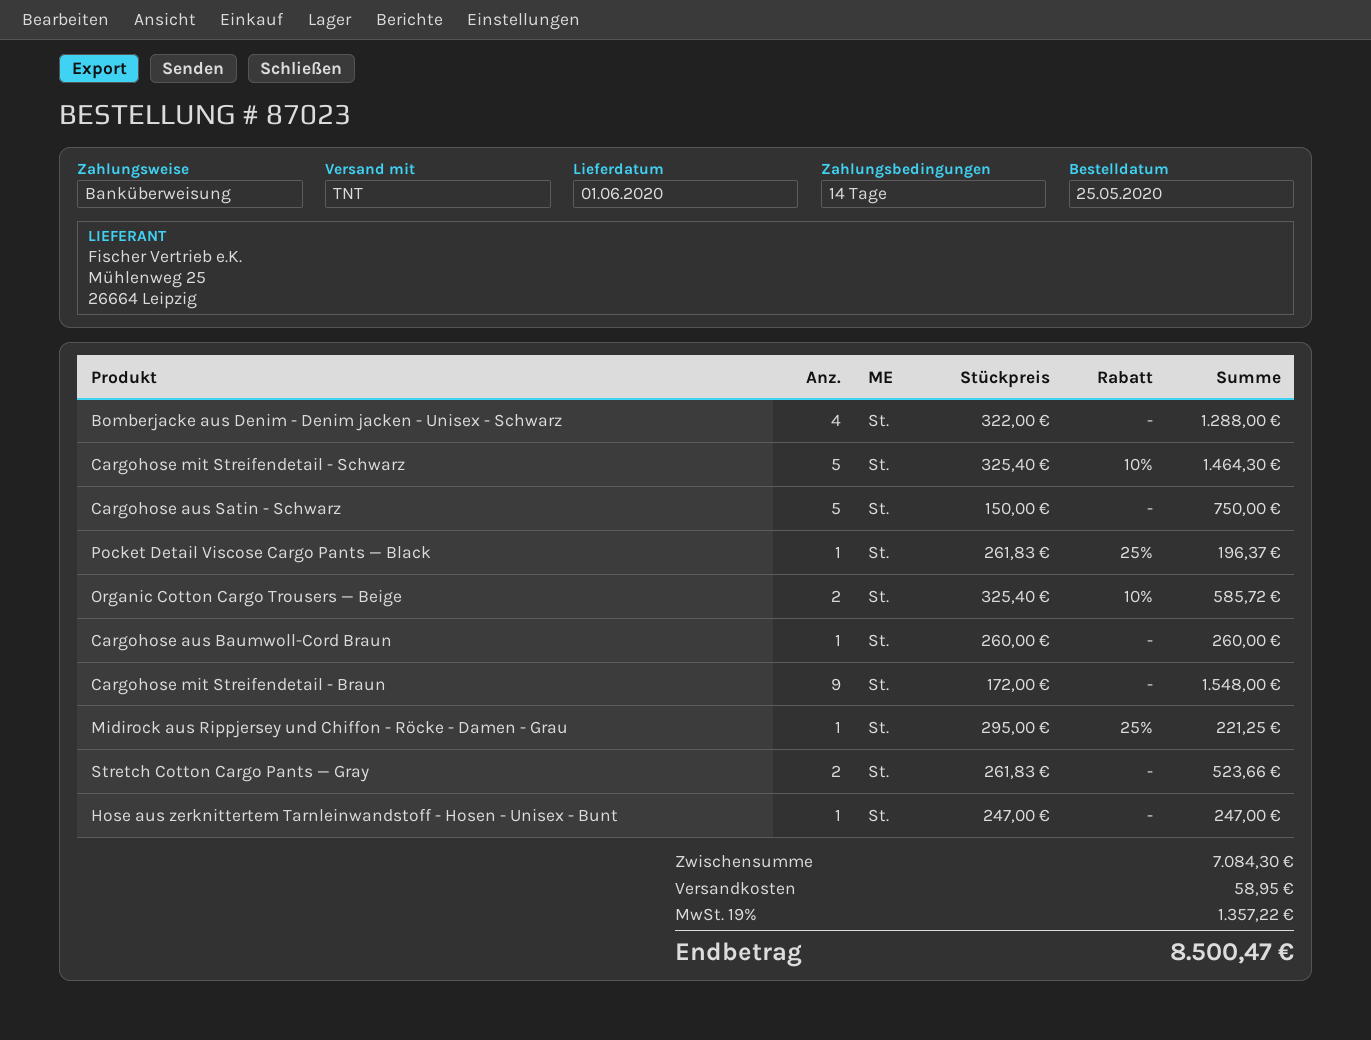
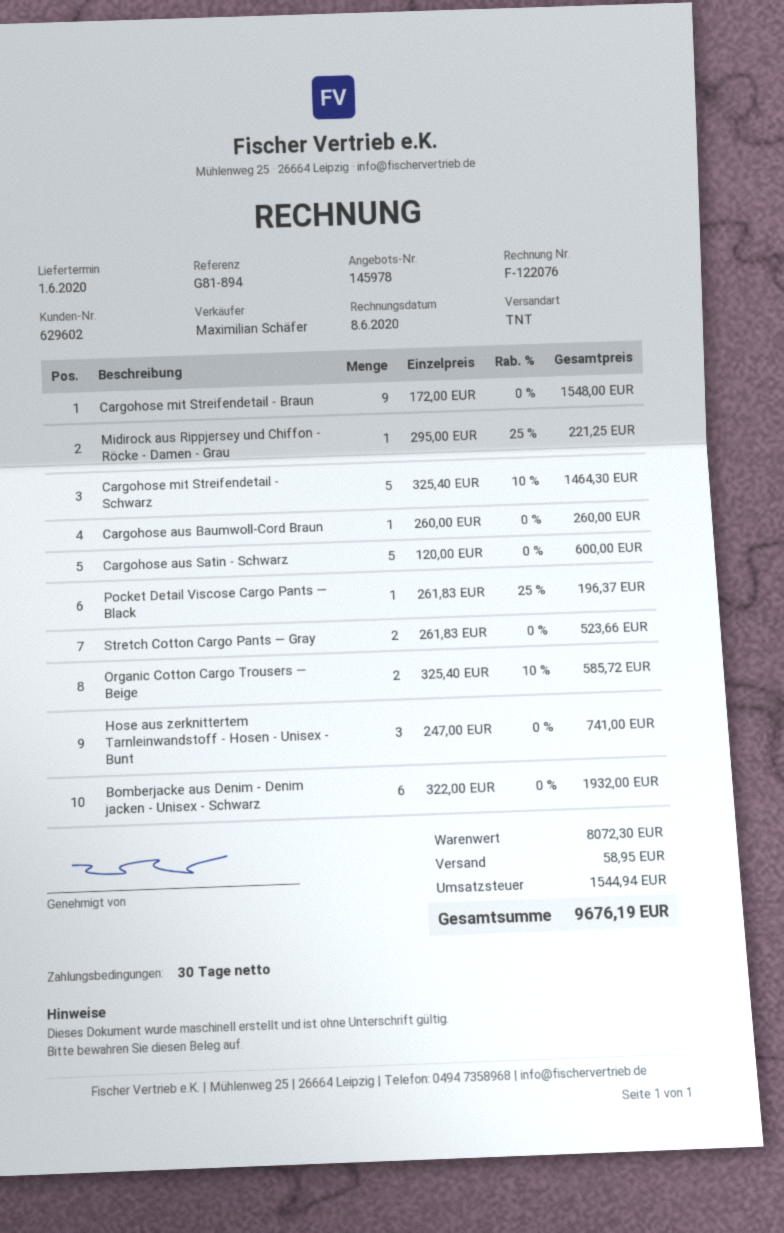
payment terms: 14 days -> 30 days
Bomberjacke aus Denim - Denim jacken - Unisex - Schwarz: 4 x 322.00 = 1288.00 -> 6 x 322.00 = 1932.00
Cargohose aus Satin - Schwarz: 5 x 150.00 = 750.00 -> 5 x 120.00 = 600.00
Hose aus zerknittertem Tarnleinwandstoff - Hosen - Unisex - Bunt: 1 x 247.00 = 247.00 -> 3 x 247.00 = 741.00
subtotal: 7084.30 -> 8072.30
tax: 1357.22 -> 1544.94
total: 8500.47 -> 9676.19

